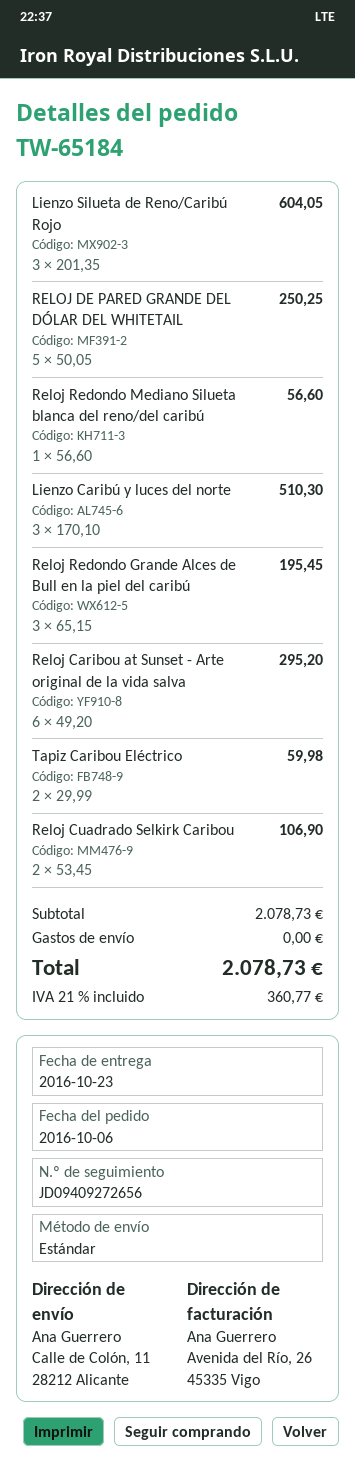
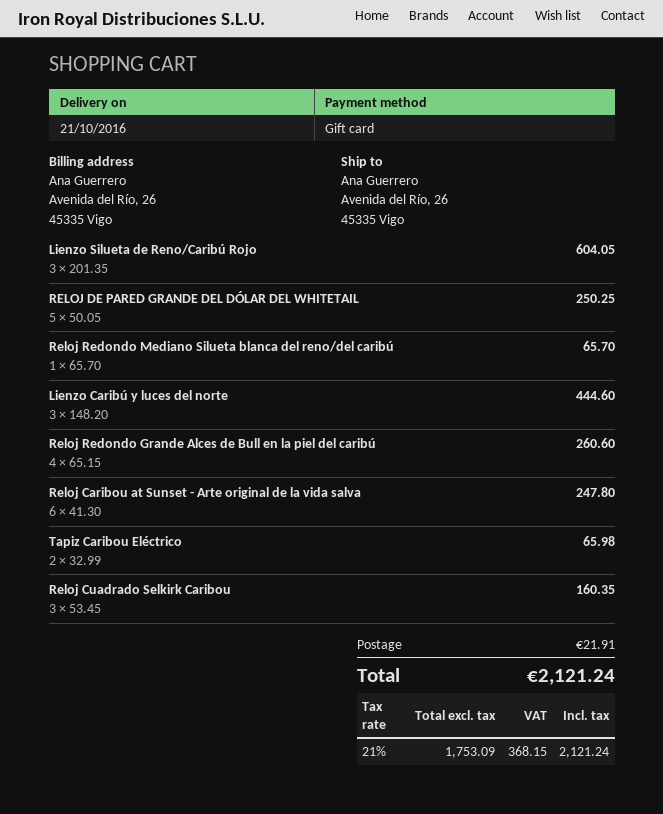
delivery date: 2016-10-23 -> 2016-10-21
ship to: Calle de Colón, 11, 28212 Alicante -> Avenida del Río, 26, 45335 Vigo
Reloj Redondo Mediano Silueta blanca del reno/del caribú: 1 x 56.60 = 56.60 -> 1 x 65.70 = 65.70
Lienzo Caribú y luces del norte: 3 x 170.10 = 510.30 -> 3 x 148.20 = 444.60
Reloj Redondo Grande Alces de Bull en la piel del caribú: 3 x 65.15 = 195.45 -> 4 x 65.15 = 260.60
Reloj Caribou at Sunset - Arte original de la vida salva: 6 x 49.20 = 295.20 -> 6 x 41.30 = 247.80
Tapiz Caribou Eléctrico: 2 x 29.99 = 59.98 -> 2 x 32.99 = 65.98
Reloj Cuadrado Selkirk Caribou: 2 x 53.45 = 106.90 -> 3 x 53.45 = 160.35
shipping: 0.00 -> 21.91
tax: 21% = 360.77 -> 21% = 368.15
total: 2078.73 -> 2121.24

